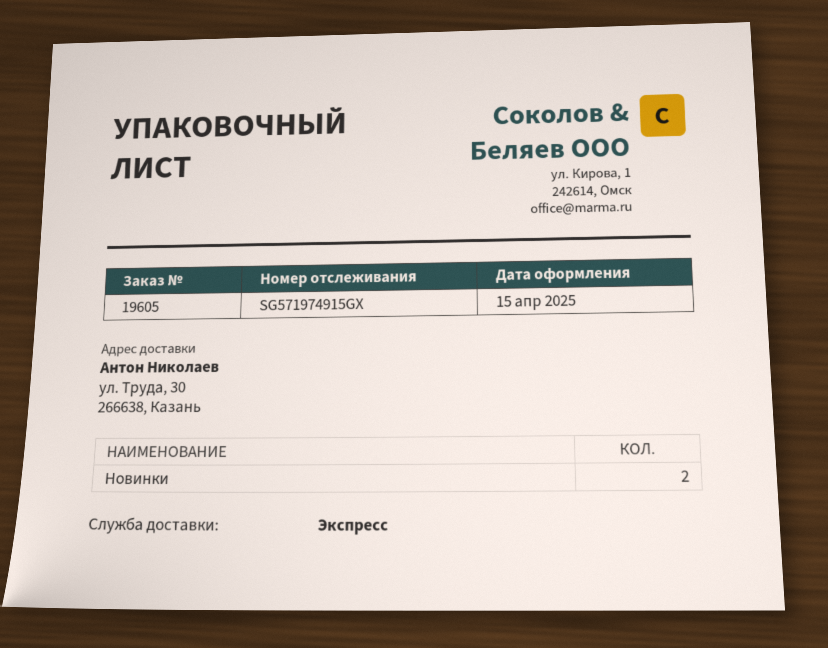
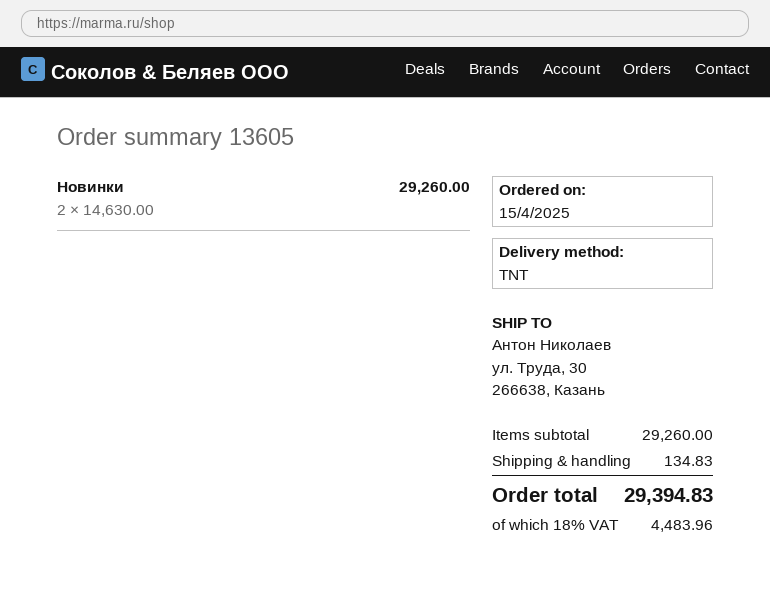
order number: 19605 -> 13605
shipping method: express -> TNT

